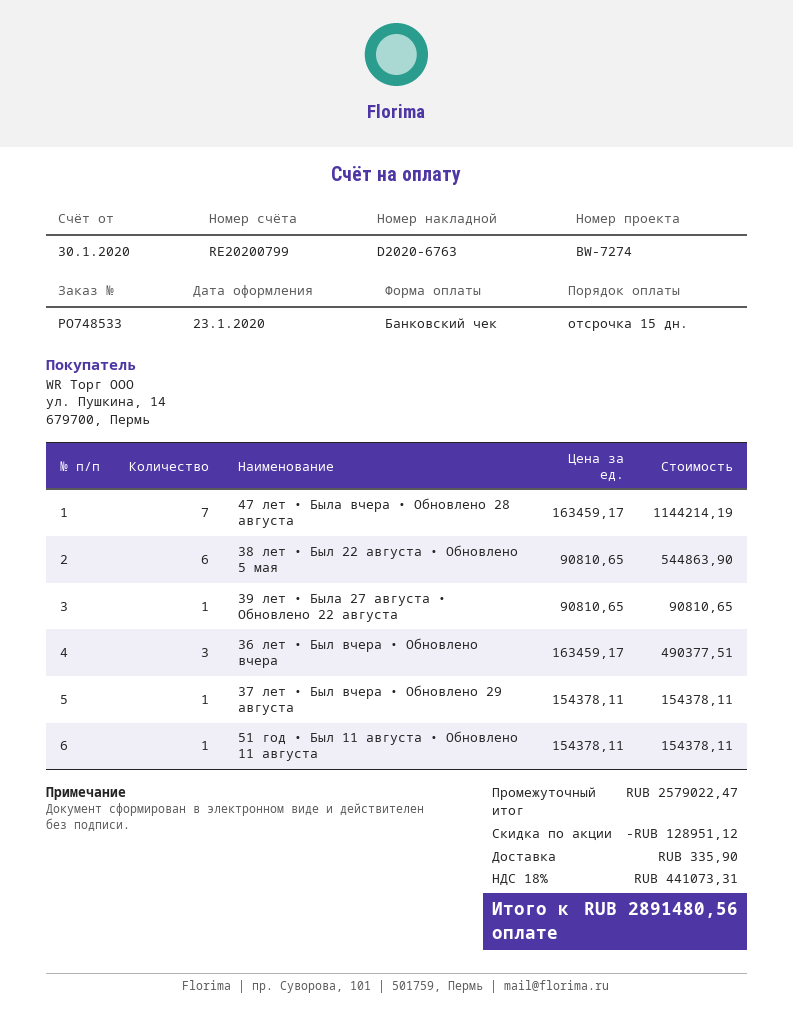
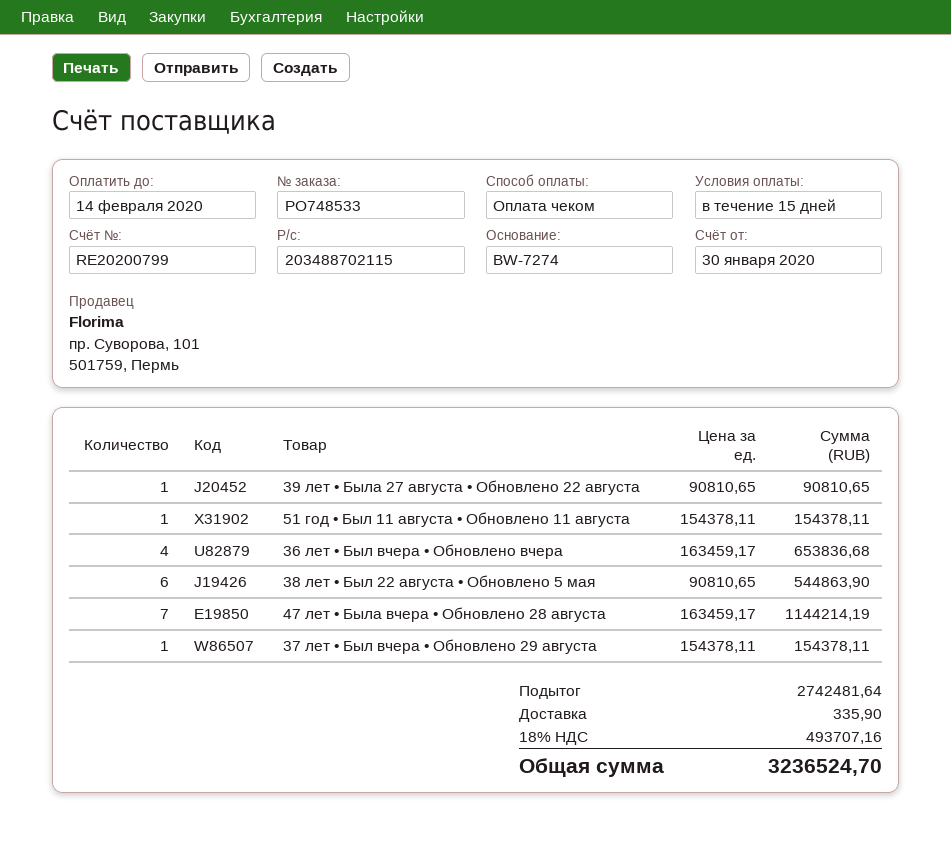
36 лет • Был вчера • Обновлено вчера: 3 x 163459.17 = 490377.51 -> 4 x 163459.17 = 653836.68
subtotal: 2579022.47 -> 2742481.64
discount: 128951.12 -> none
tax: 18% = 441073.31 -> 18% = 493707.16
total: 2891480.56 -> 3236524.70

